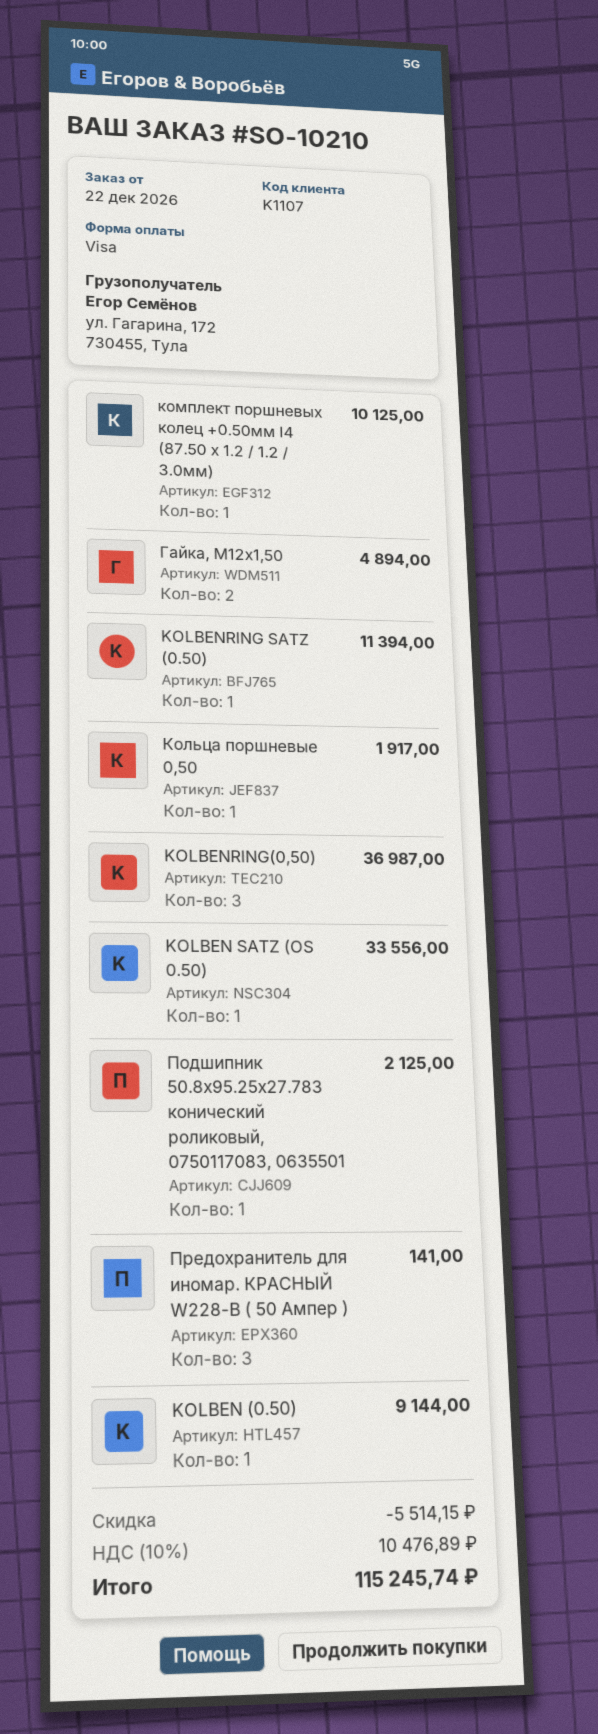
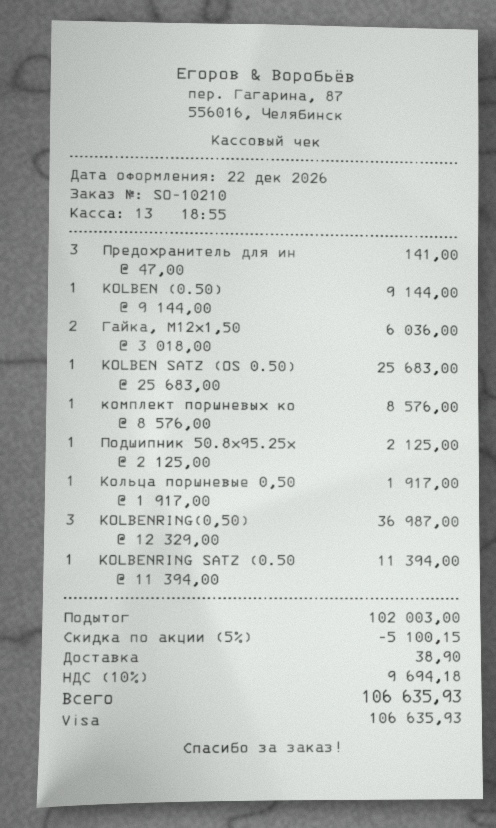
комплект поршневых колец +0.50мм l4 (87.50 х 1.2 / 1.2 / 3.0мм): 1 for 10125.00 -> 1 for 8576.00
Гайка, M12x1,50: 2 for 4894.00 -> 2 for 6036.00
KOLBEN SATZ (OS 0.50): 1 for 33556.00 -> 1 for 25683.00
discount: 5514.15 -> 5100.15
shipping: none -> 38.90
tax: 10% = 10476.89 -> 10% = 9694.18
total: 115245.74 -> 106635.93

